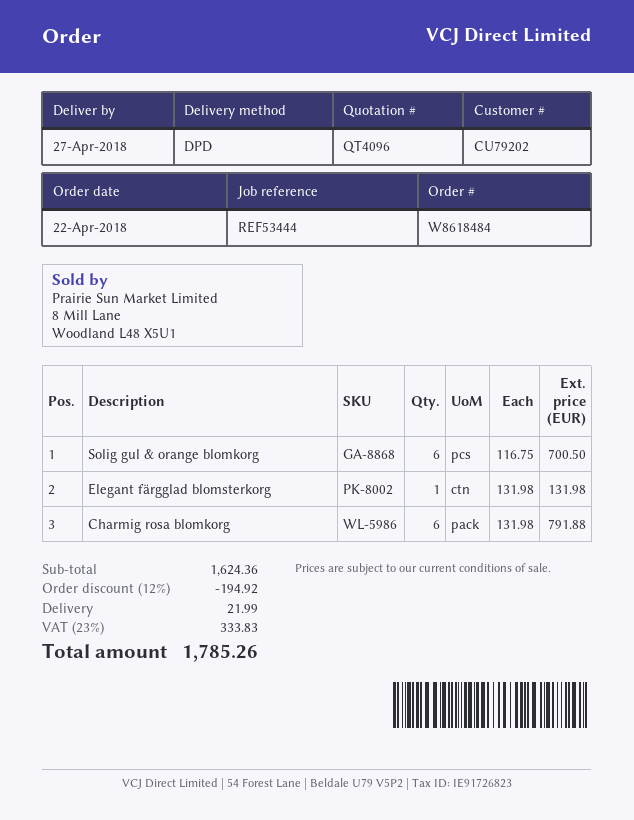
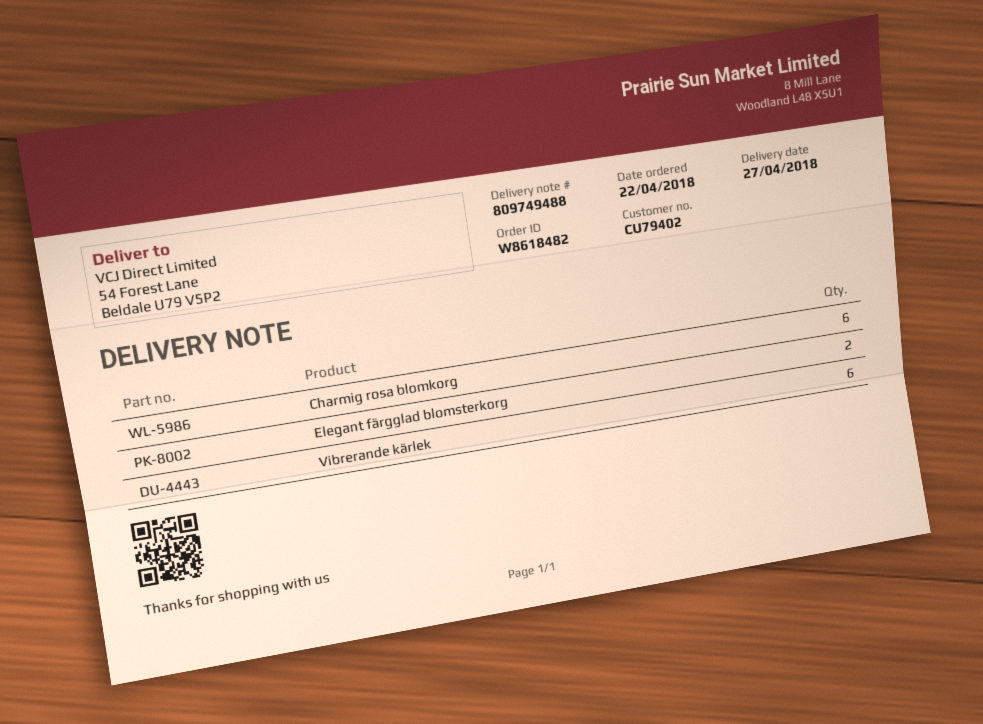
order number: W8618484 -> W8618482
customer number: CU79202 -> CU79402
Solig gul & orange blomkorg: 6 -> none
Elegant färgglad blomsterkorg: 1 -> 2
Vibrerande kärlek: none -> 6

